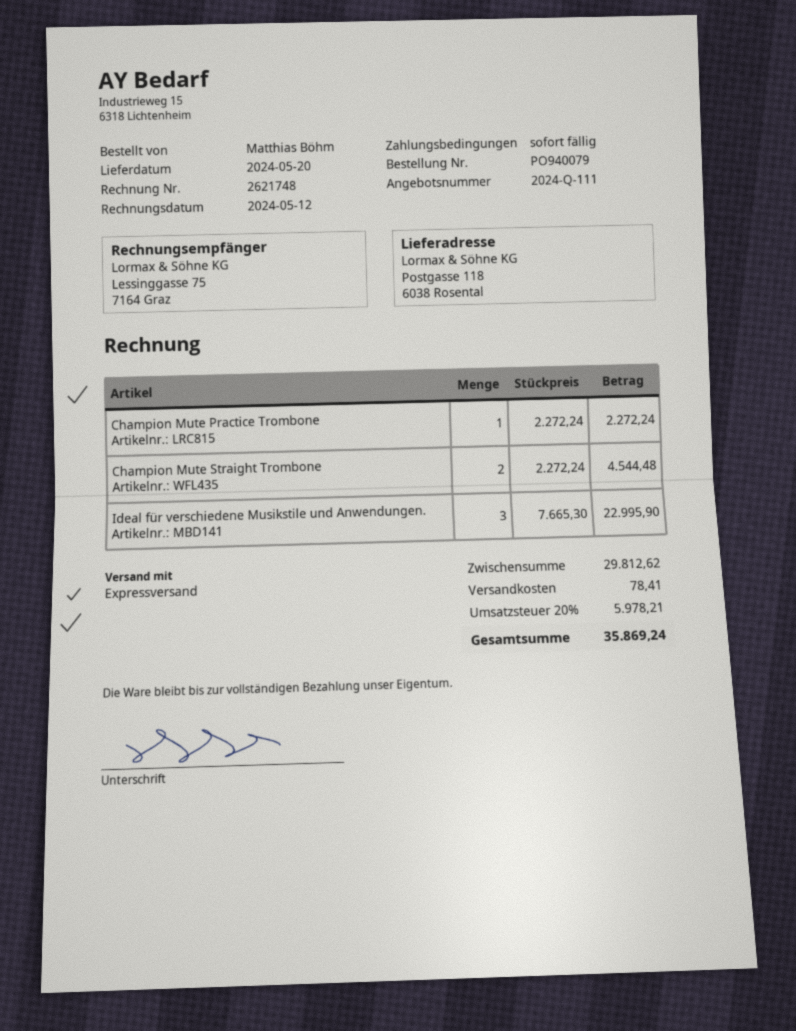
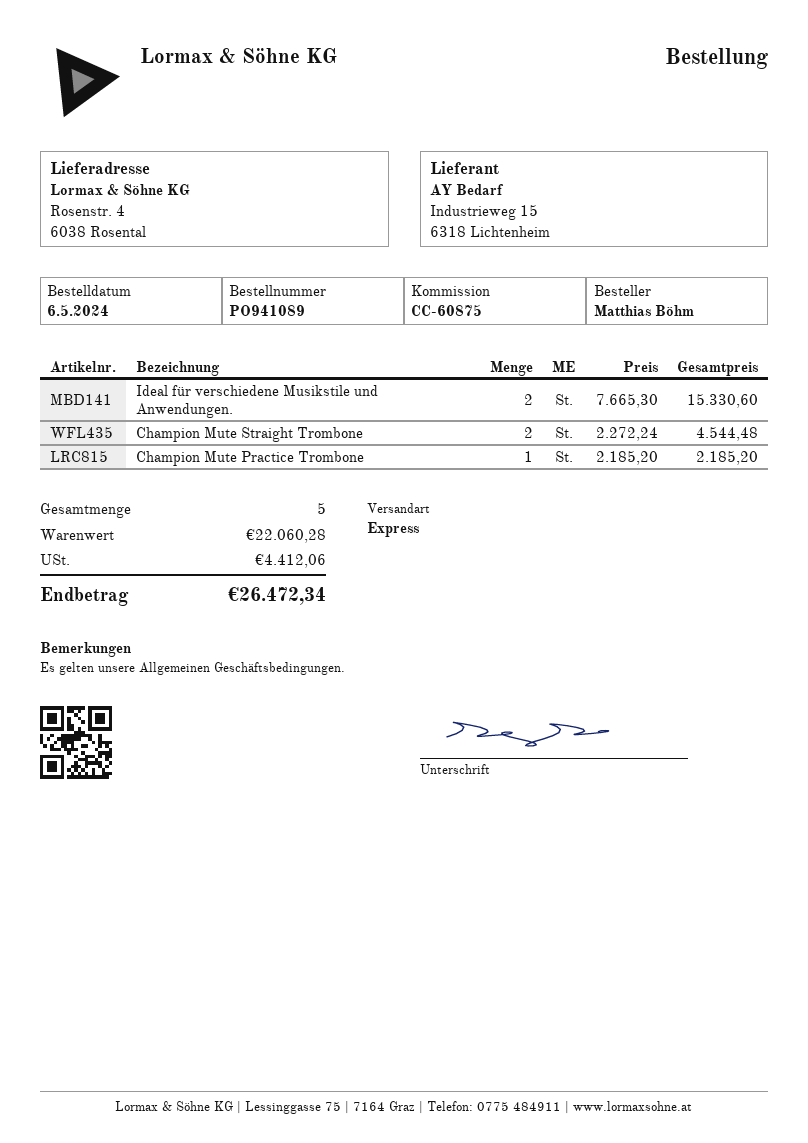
order number: PO940079 -> PO941089
ship to: Postgasse 118, 6038 Rosental -> Rosenstr. 4, 6038 Rosental
Champion Mute Practice Trombone: 1 x 2272.24 = 2272.24 -> 1 x 2185.20 = 2185.20
Ideal für verschiedene Musikstile und Anwendungen.: 3 x 7665.30 = 22995.90 -> 2 x 7665.30 = 15330.60
subtotal: 29812.62 -> 22060.28
shipping: 78.41 -> none
tax: 5978.21 -> 4412.06
total: 35869.24 -> 26472.34

